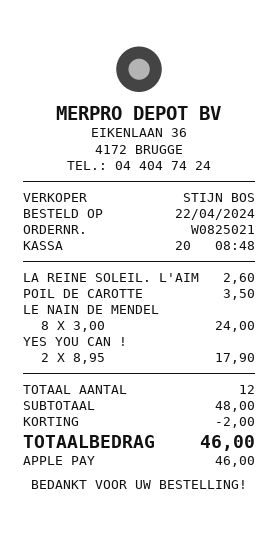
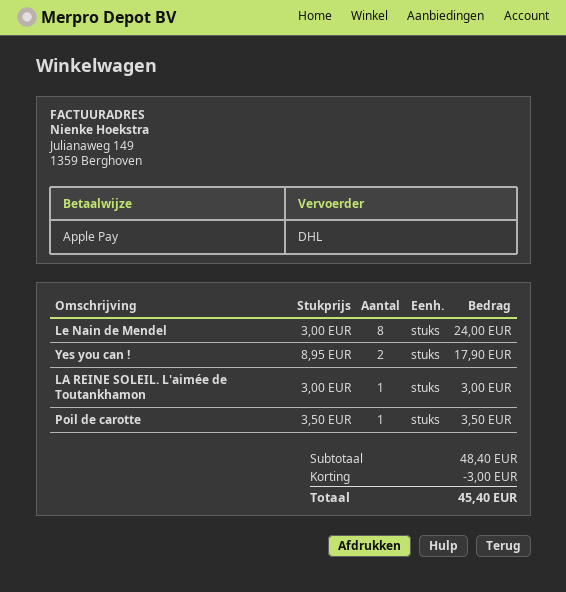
LA REINE SOLEIL. L'AIM: 1 x 2.60 = 2.60 -> 1 x 3.00 = 3.00
subtotal: 48.00 -> 48.40
discount: 2.00 -> 3.00
total: 46.00 -> 45.40

